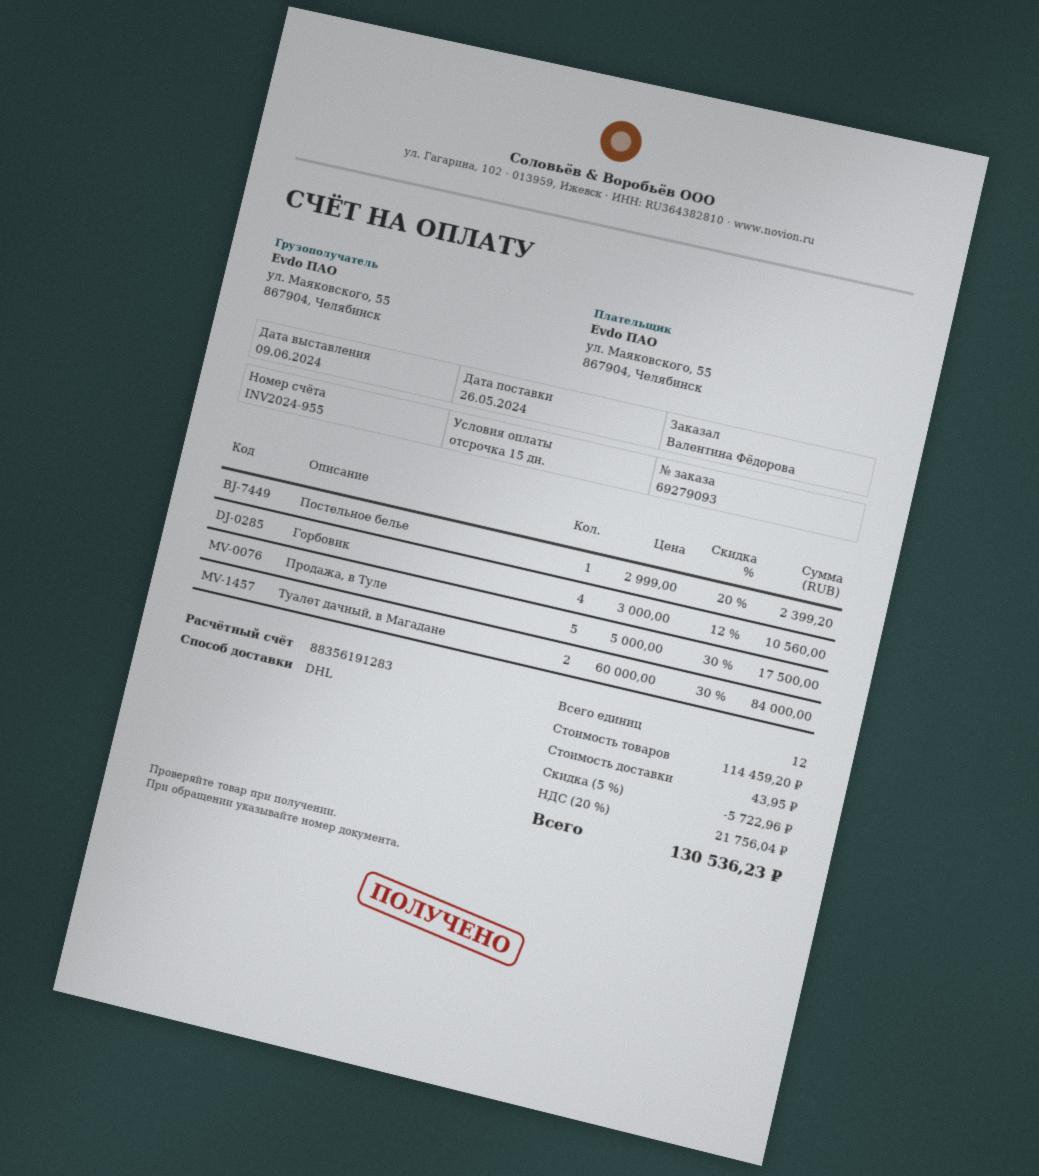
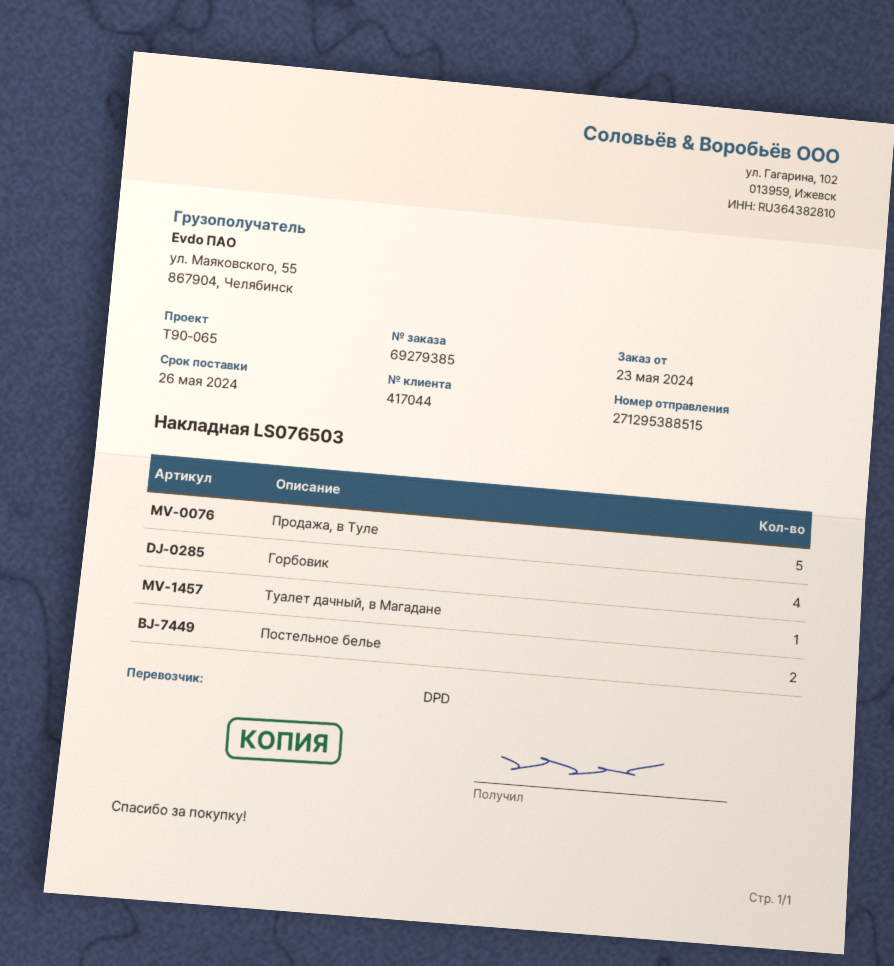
order number: 69279093 -> 69279385
shipping method: DHL -> DPD
Постельное белье: 1 -> 2
Туалет дачный, в Магадане: 2 -> 1

